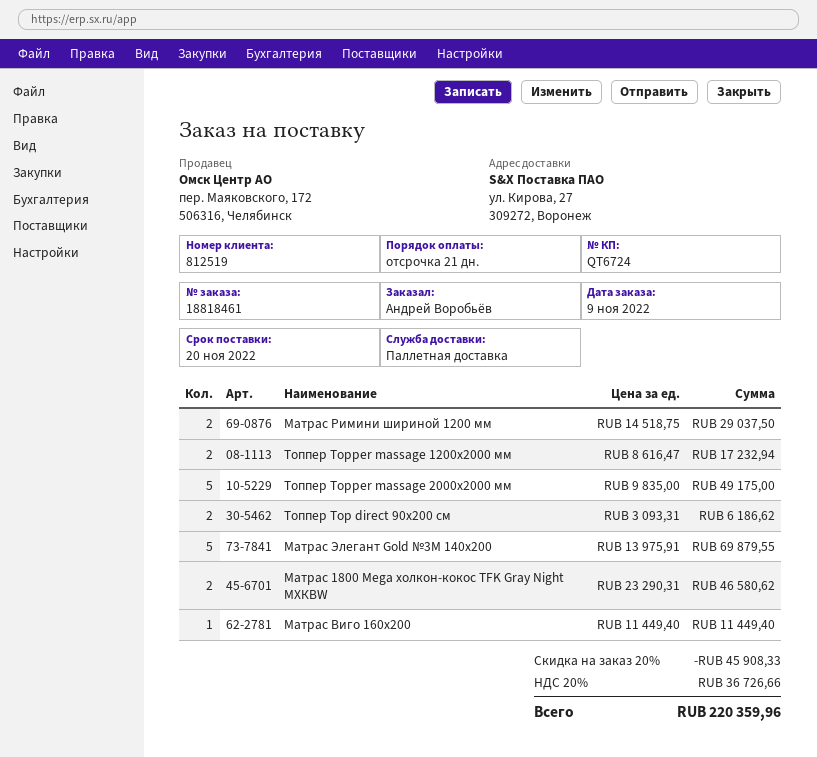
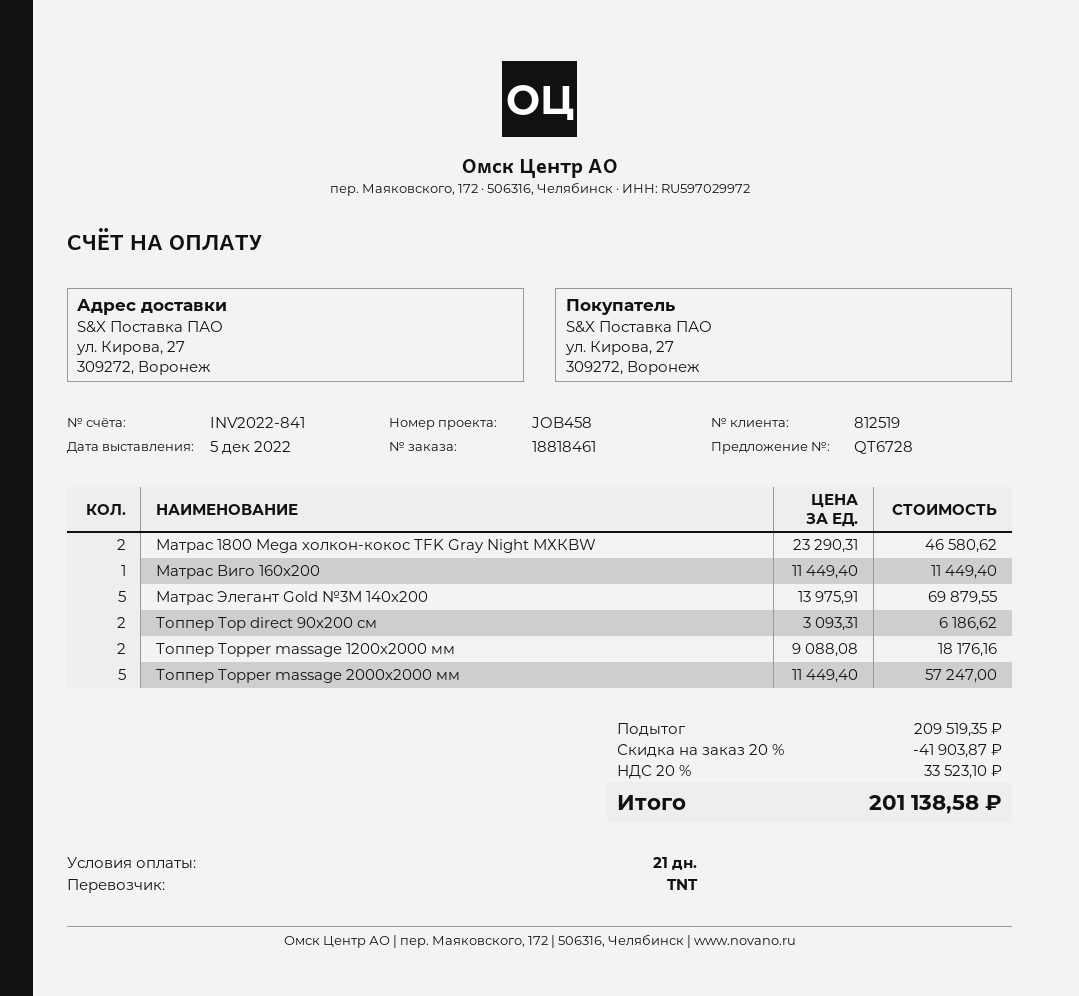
quote number: QT6724 -> QT6728
shipping method: pallet freight -> TNT
Матрас Римини шириной 1200 мм: 2 x 14518.75 = 29037.50 -> none
Топпер Topper massage 1200х2000 мм: 2 x 8616.47 = 17232.94 -> 2 x 9088.08 = 18176.16
Топпер Topper massage 2000х2000 мм: 5 x 9835.00 = 49175.00 -> 5 x 11449.40 = 57247.00
discount: 20% = 45908.33 -> 20% = 41903.87
tax: 20% = 36726.66 -> 20% = 33523.10
total: 220359.96 -> 201138.58

